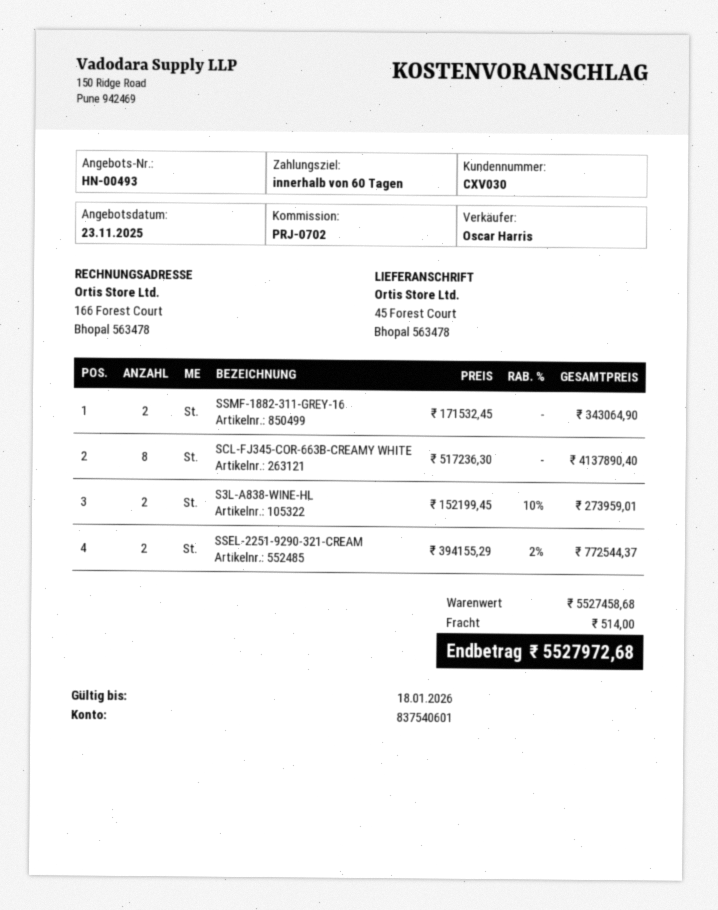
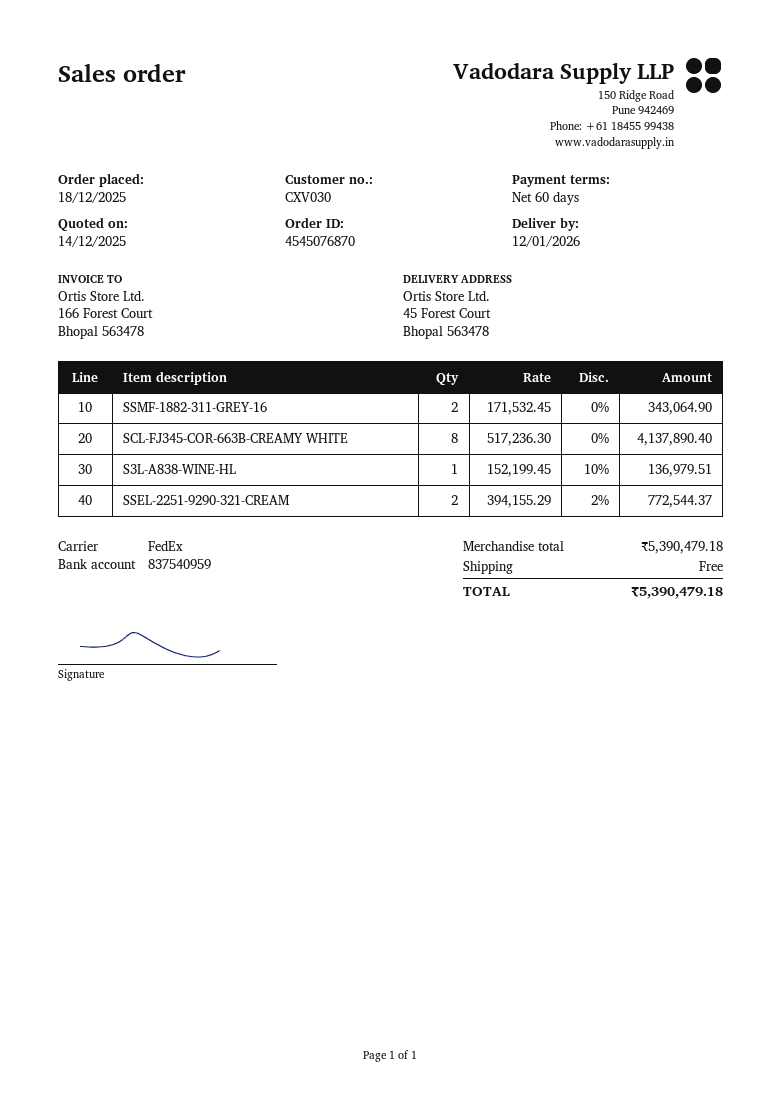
quote date: 2025-11-23 -> 2025-12-14
bank account: 837540601 -> 837540959
S3L-A838-WINE-HL: 2 x 152199.45 - 10% = 273959.01 -> 1 x 152199.45 - 10% = 136979.51
subtotal: 5527458.68 -> 5390479.18
shipping: 514.00 -> 0.00
total: 5527972.68 -> 5390479.18

